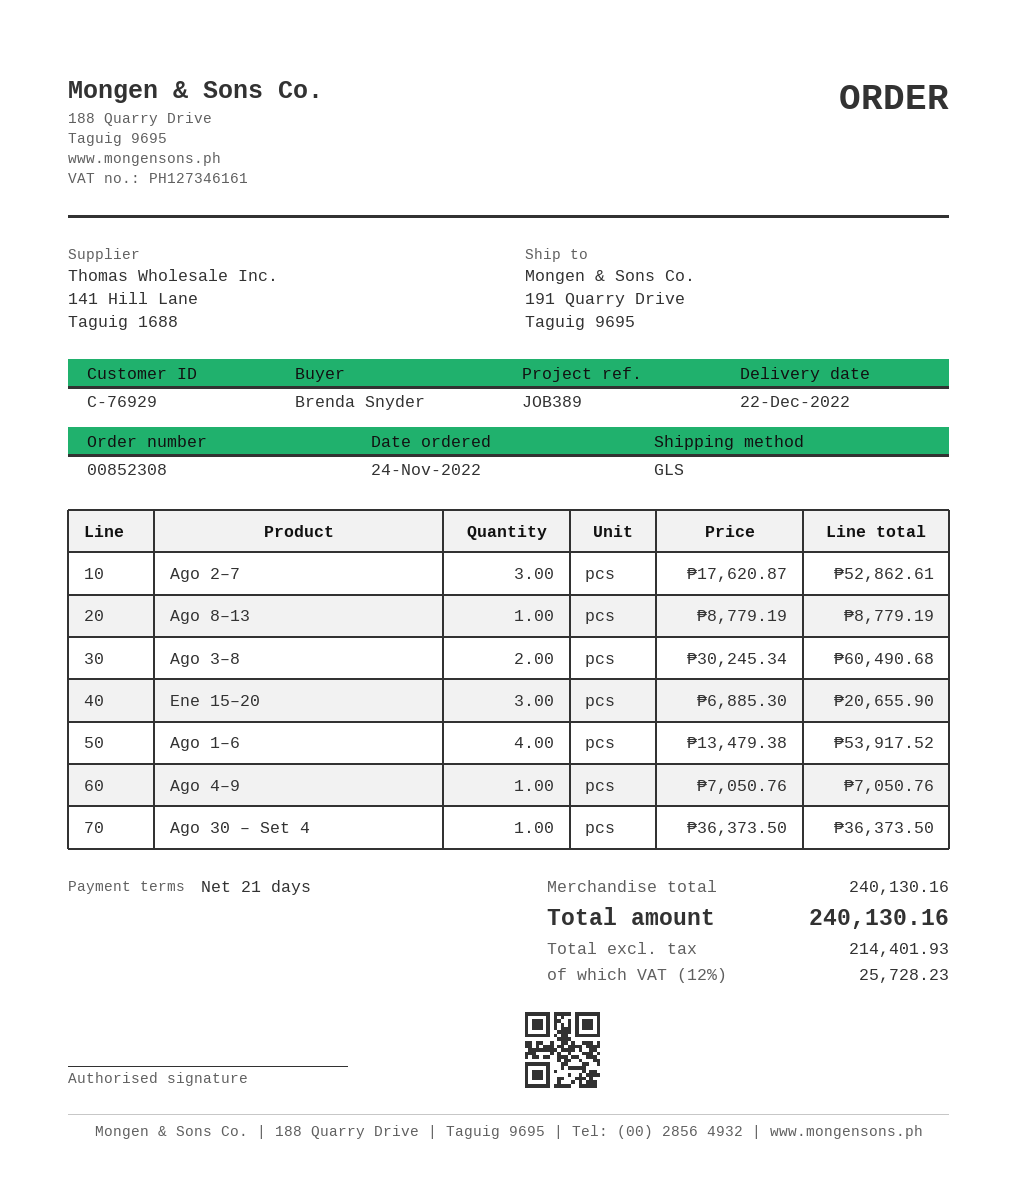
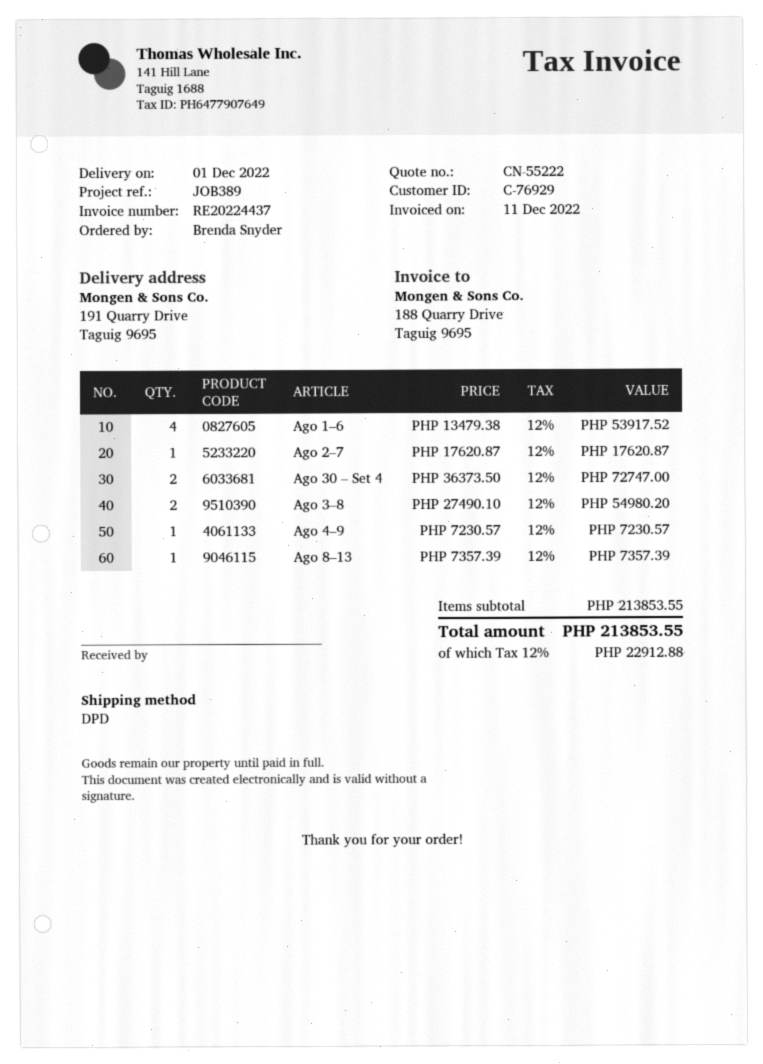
delivery date: 2022-12-22 -> 2022-12-01
shipping method: GLS -> DPD
Ago 2–7: 3 x 17620.87 = 52862.61 -> 1 x 17620.87 = 17620.87
Ago 8–13: 1 x 8779.19 = 8779.19 -> 1 x 7357.39 = 7357.39
Ago 3–8: 2 x 30245.34 = 60490.68 -> 2 x 27490.10 = 54980.20
Ene 15–20: 3 x 6885.30 = 20655.90 -> none
Ago 4–9: 1 x 7050.76 = 7050.76 -> 1 x 7230.57 = 7230.57
Ago 30 – Set 4: 1 x 36373.50 = 36373.50 -> 2 x 36373.50 = 72747.00
subtotal: 240130.16 -> 213853.55
tax: 12% = 25728.23 -> 12% = 22912.88
total: 240130.16 -> 213853.55

